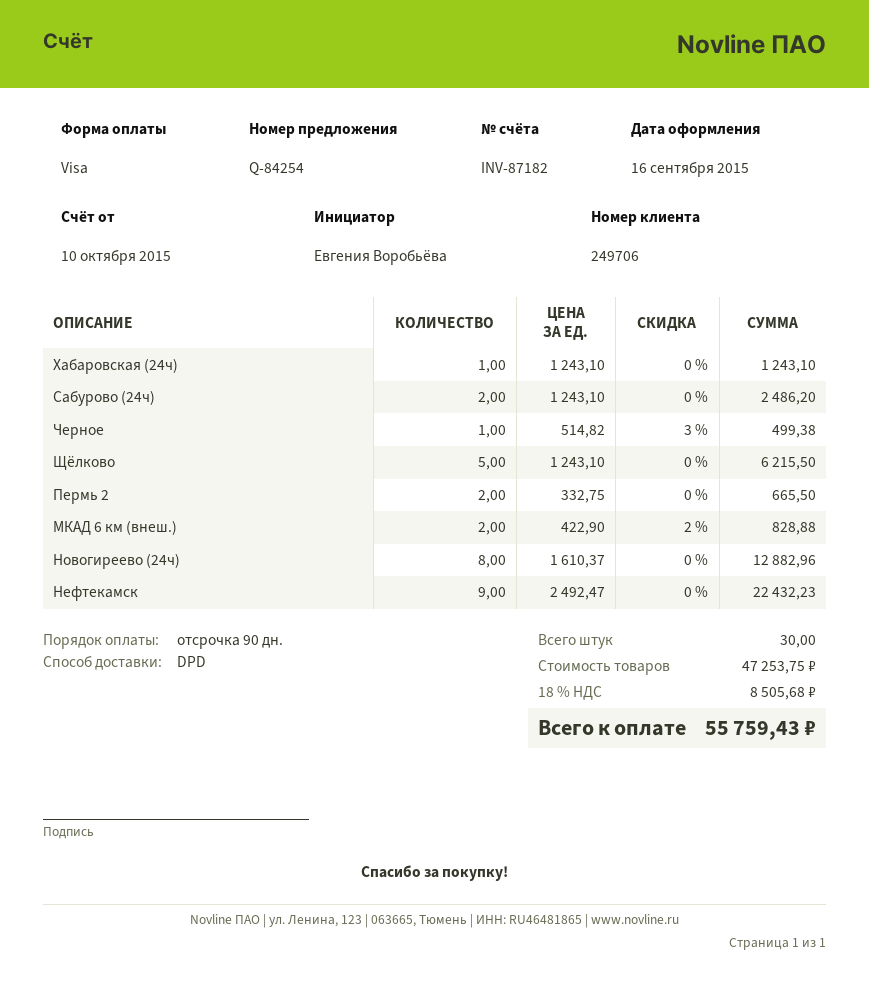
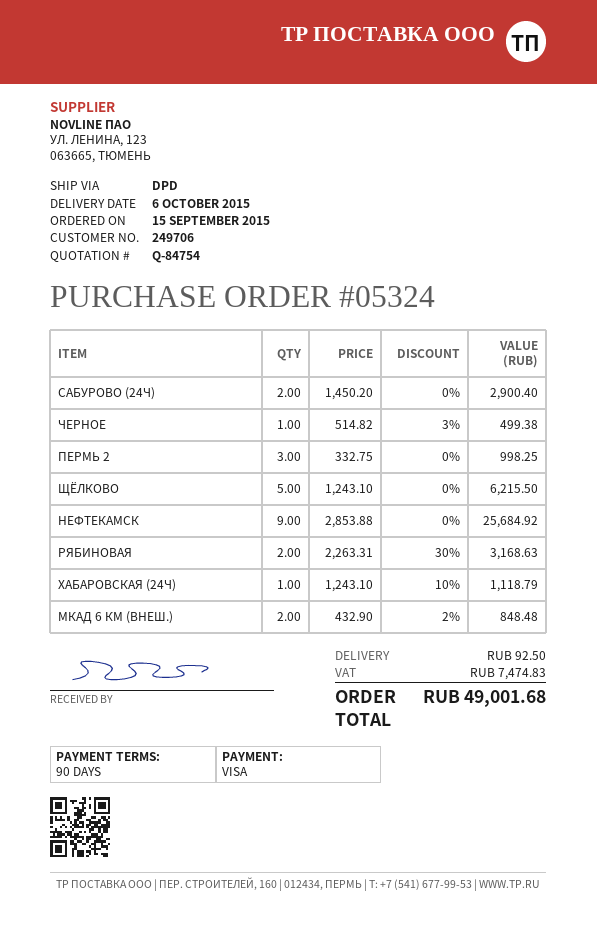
quote number: Q-84254 -> Q-84754
order date: 2015-09-16 -> 2015-09-15
Хабаровская (24ч): 1 x 1243.10 = 1243.10 -> 1 x 1243.10 - 10% = 1118.79
Сабурово (24ч): 2 x 1243.10 = 2486.20 -> 2 x 1450.20 = 2900.40
Пермь 2: 2 x 332.75 = 665.50 -> 3 x 332.75 = 998.25
МКАД 6 км (внеш.): 2 x 422.90 - 2% = 828.88 -> 2 x 432.90 - 2% = 848.48
Новогиреево (24ч): 8 x 1610.37 = 12882.96 -> none
Нефтекамск: 9 x 2492.47 = 22432.23 -> 9 x 2853.88 = 25684.92
РЯБИНОВАЯ: none -> 2 x 2263.31 - 30% = 3168.63
shipping: none -> 92.50
tax: 8505.68 -> 7474.83
total: 55759.43 -> 49001.68

